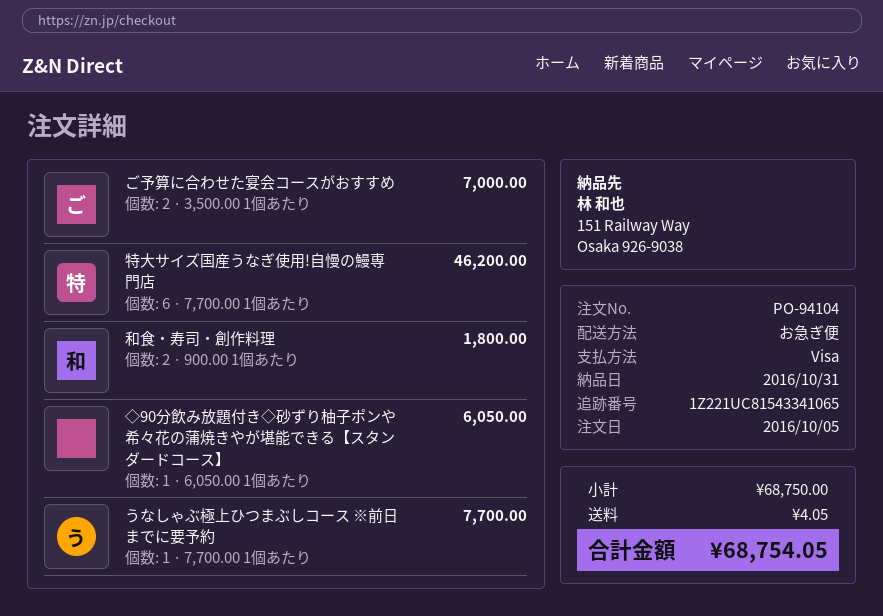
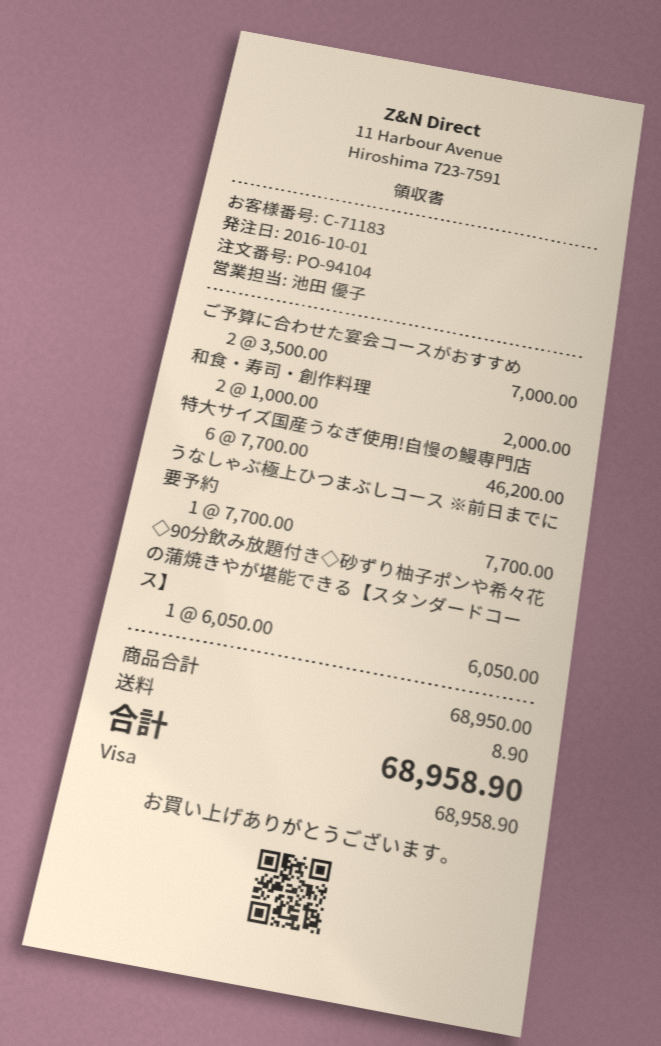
order date: 2016-10-05 -> 2016-10-01
和食・寿司・創作料理: 2 x 900.00 = 1800.00 -> 2 x 1000.00 = 2000.00
subtotal: 68750.00 -> 68950.00
shipping: 4.05 -> 8.90
total: 68754.05 -> 68958.90

